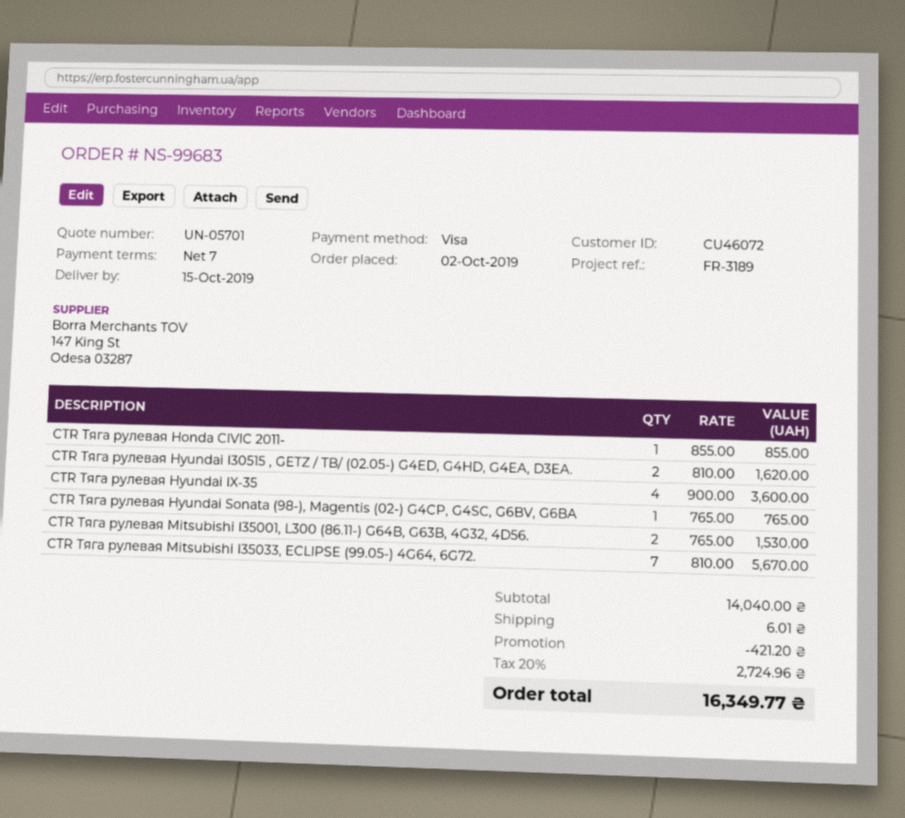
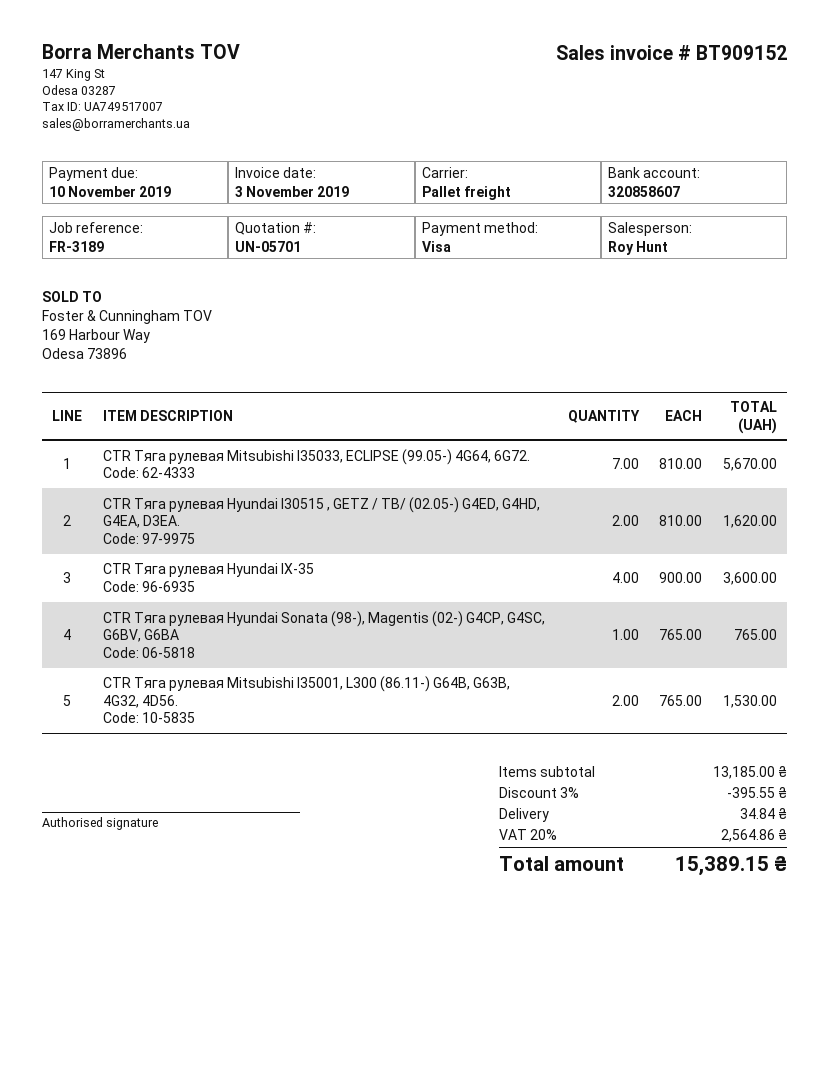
CTR Тяга рулевая Honda CIVIC 2011-: 1 x 855.00 = 855.00 -> none
subtotal: 14040.00 -> 13185.00
discount: 421.20 -> 395.55
shipping: 6.01 -> 34.84
tax: 20% = 2724.96 -> 20% = 2564.86
total: 16349.77 -> 15389.15

